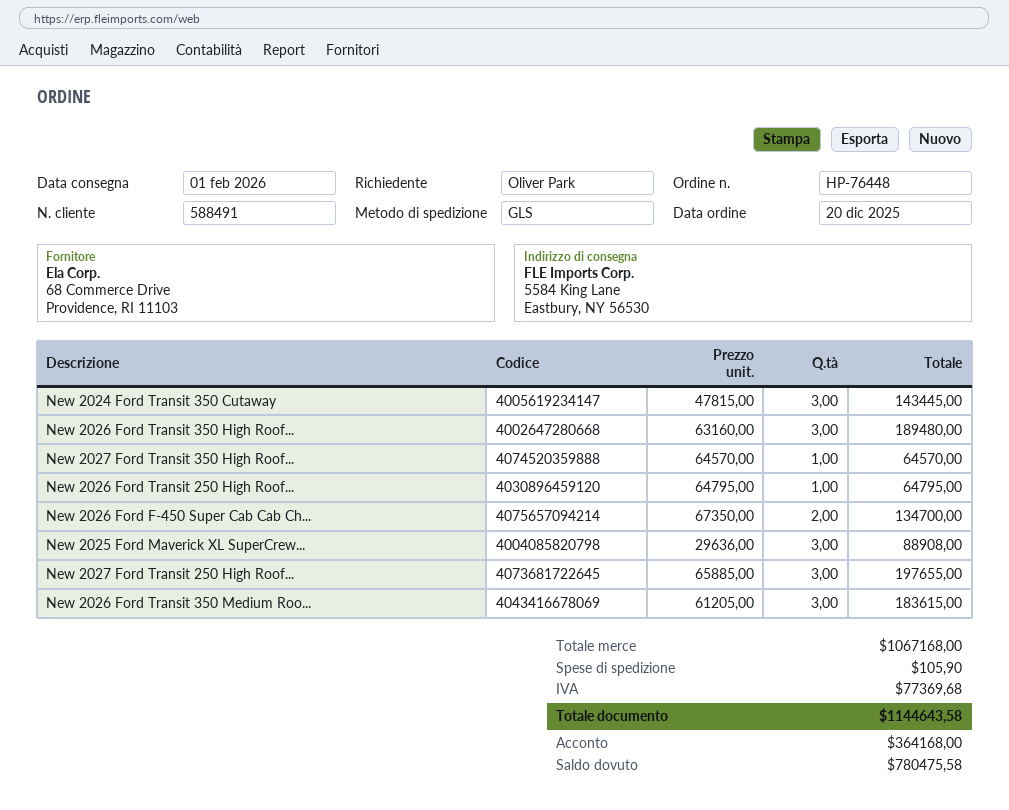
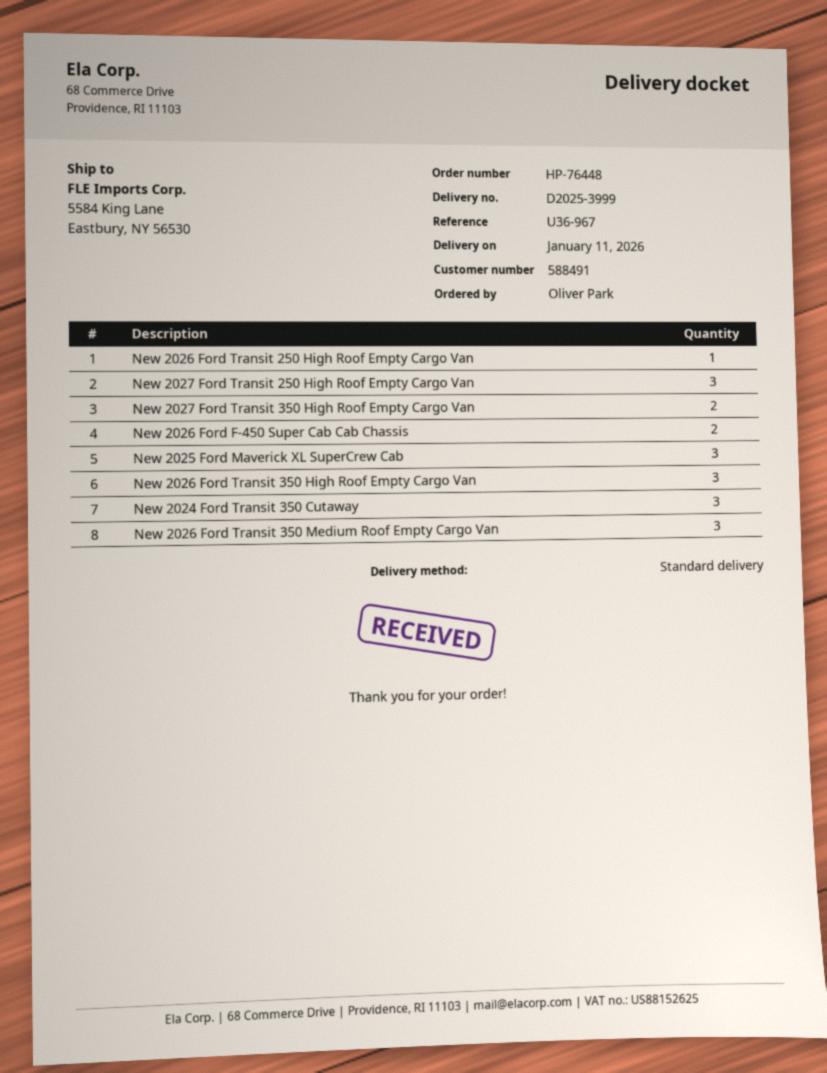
delivery date: 2026-02-01 -> 2026-01-11
shipping method: GLS -> standard
New 2027 Ford Transit 350 High Roof...: 1 -> 2

